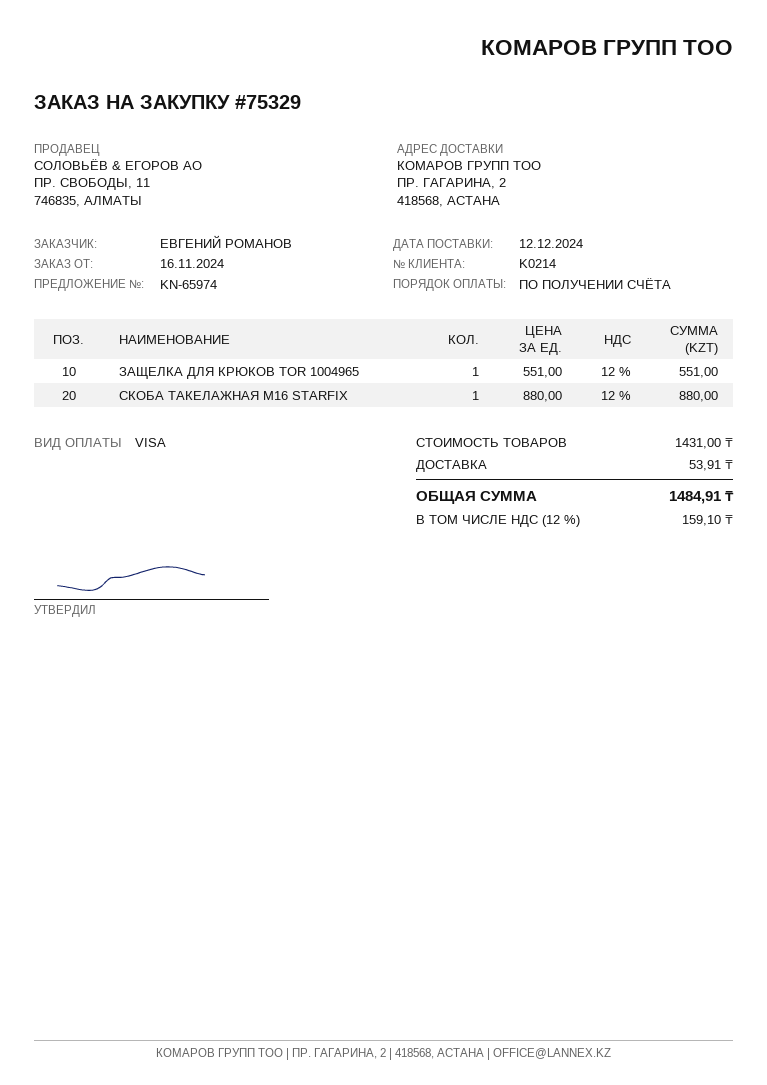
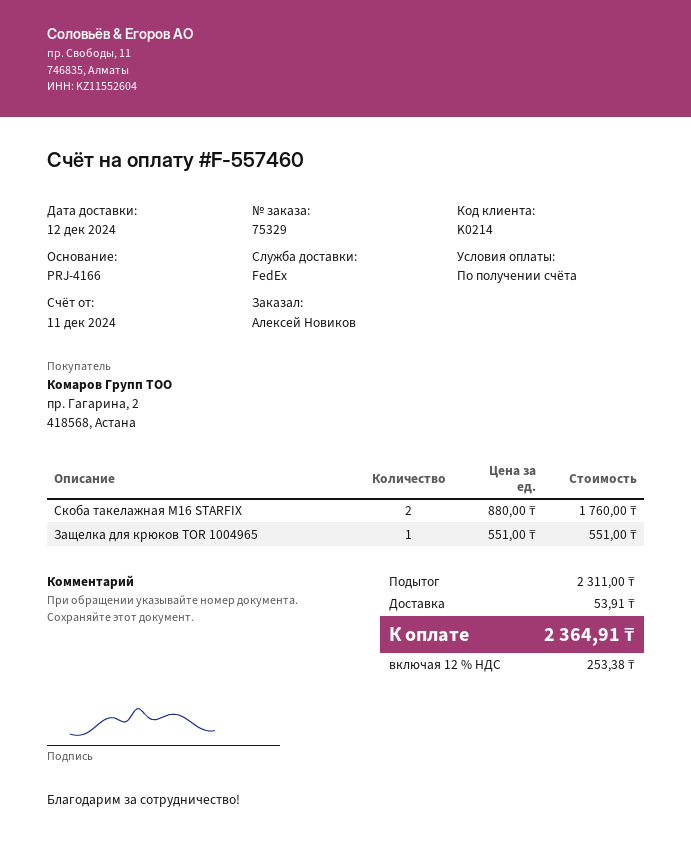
ordered by: ЕВГЕНИЙ РОМАНОВ -> Алексей Новиков
СКОБА ТАКЕЛАЖНАЯ М16 STARFIX: 1 x 880.00 = 880.00 -> 2 x 880.00 = 1760.00
subtotal: 1431.00 -> 2311.00
tax: 12% = 159.10 -> 12% = 253.38
total: 1484.91 -> 2364.91

